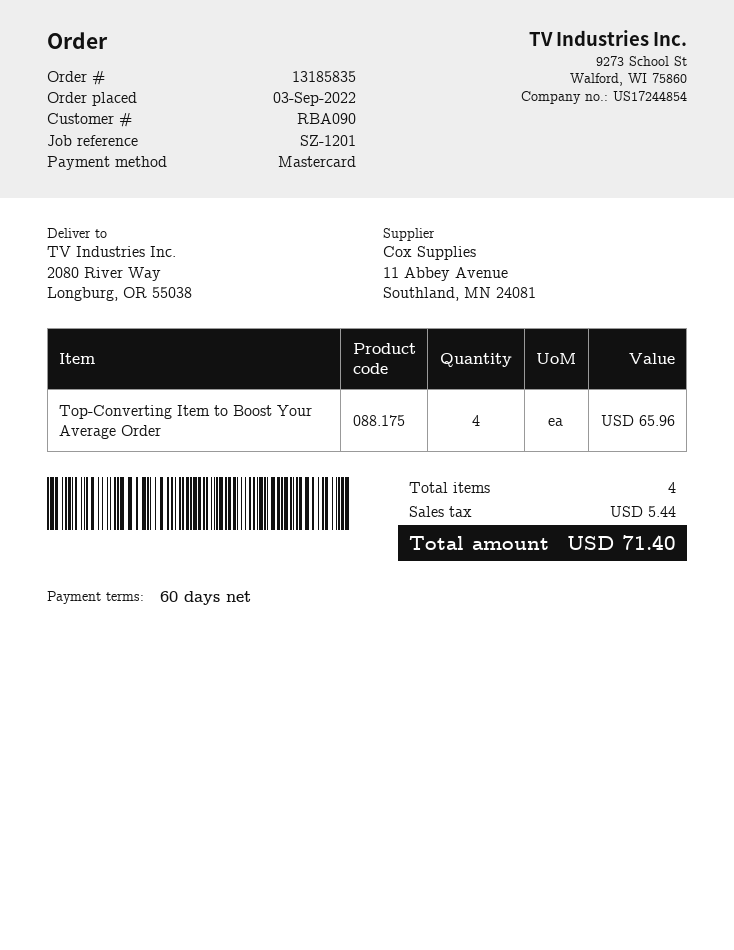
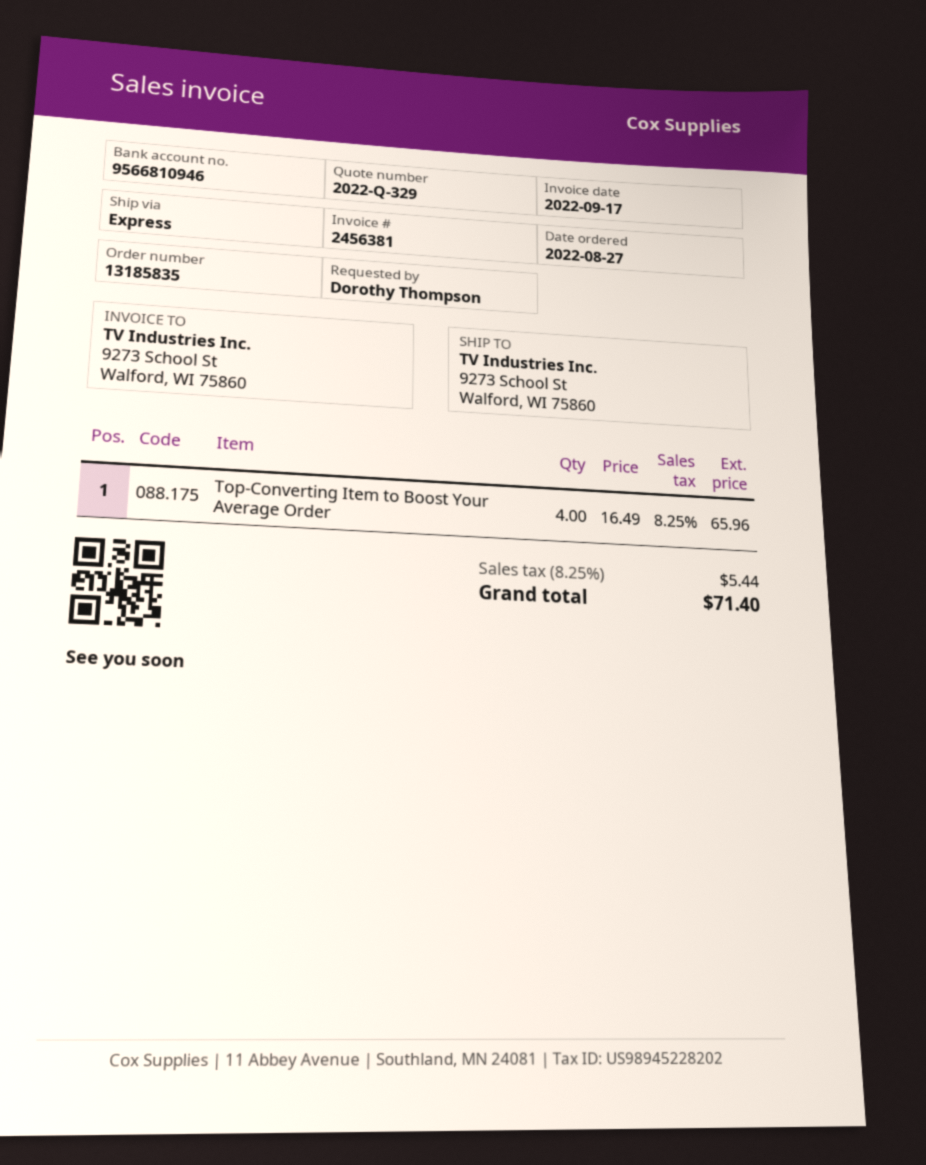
order date: 2022-09-03 -> 2022-08-27
ship to: 2080 River Way, Longburg, OR 55038 -> 9273 School St, Walford, WI 75860

